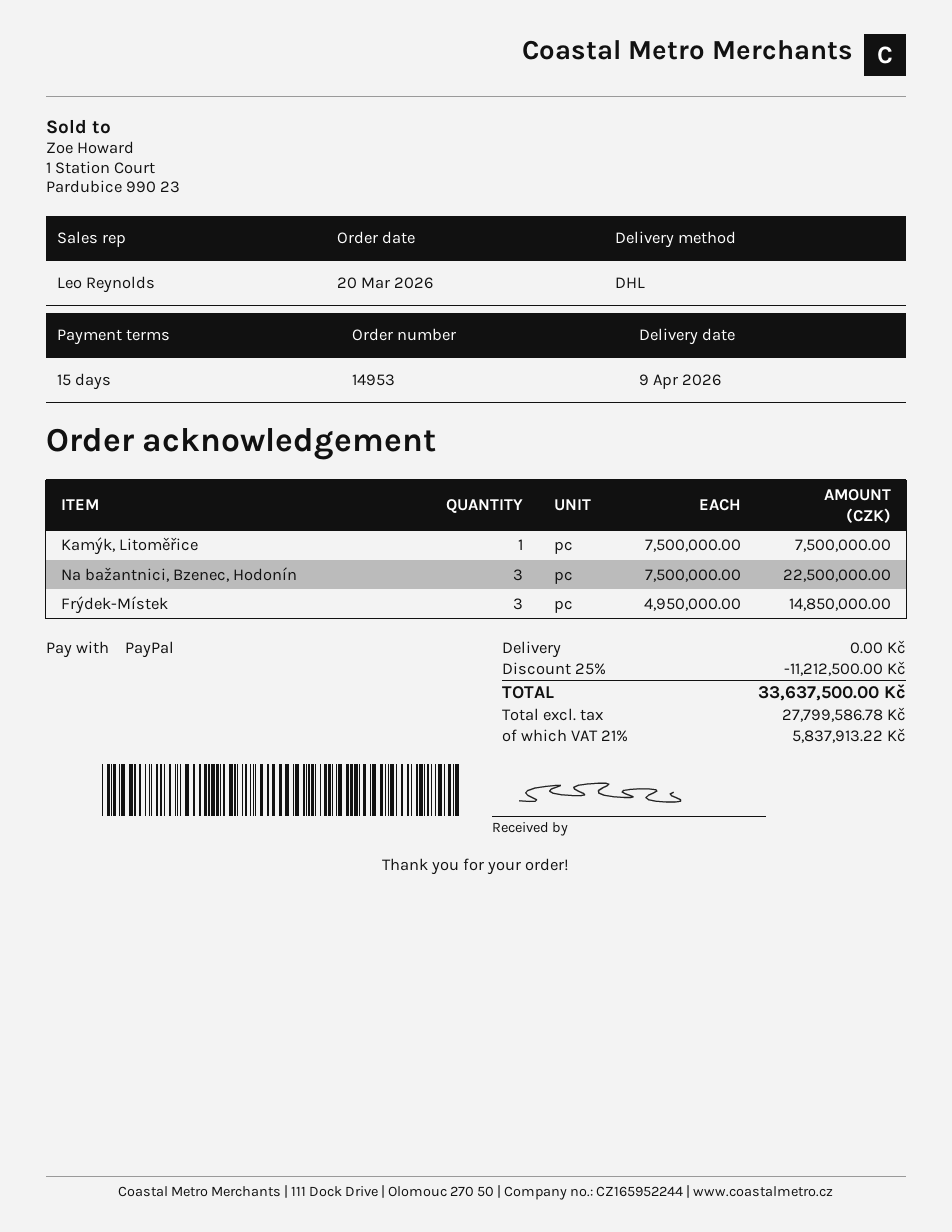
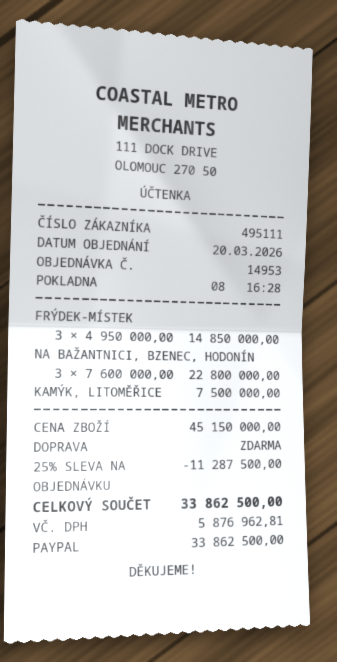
Na bažantnici, Bzenec, Hodonín: 3 x 7500000.00 = 22500000.00 -> 3 x 7600000.00 = 22800000.00
discount: 25% = 11212500.00 -> 25% = 11287500.00
tax: 5837913.22 -> 5876962.81
total: 33637500.00 -> 33862500.00

